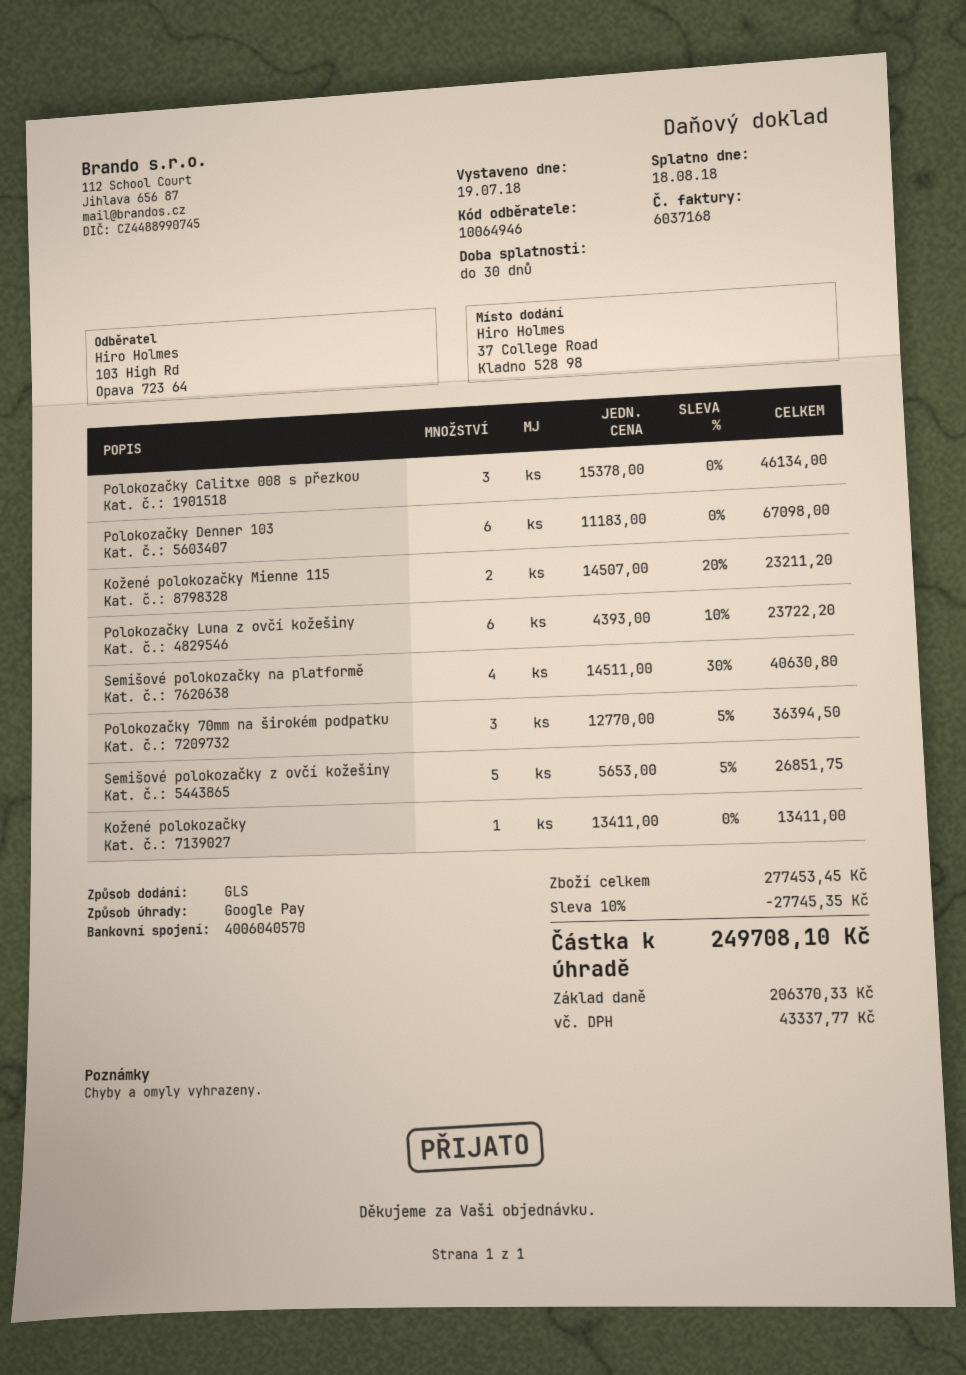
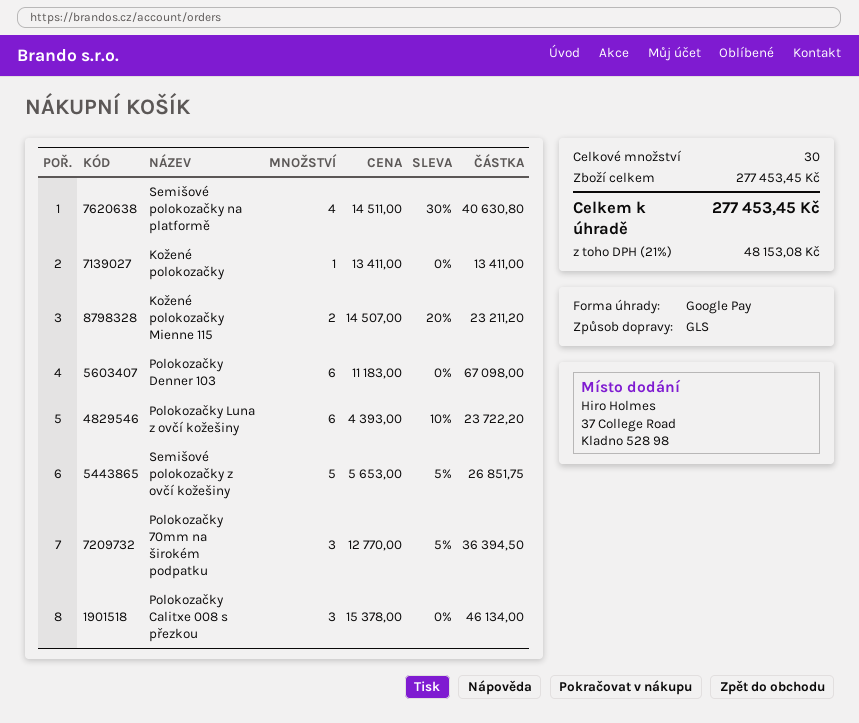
discount: 10% = 27745.35 -> none
tax: 43337.77 -> 48153.08
total: 249708.10 -> 277453.45

